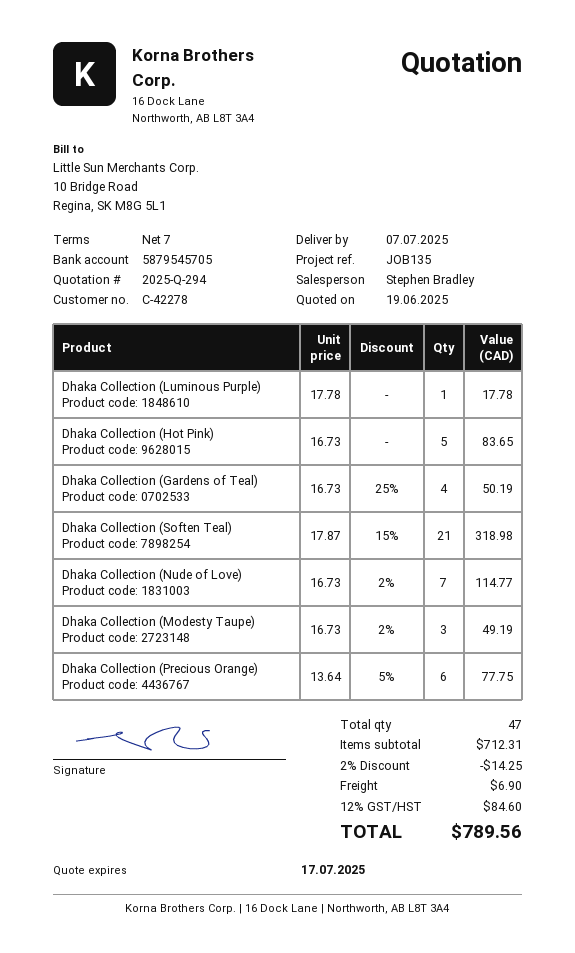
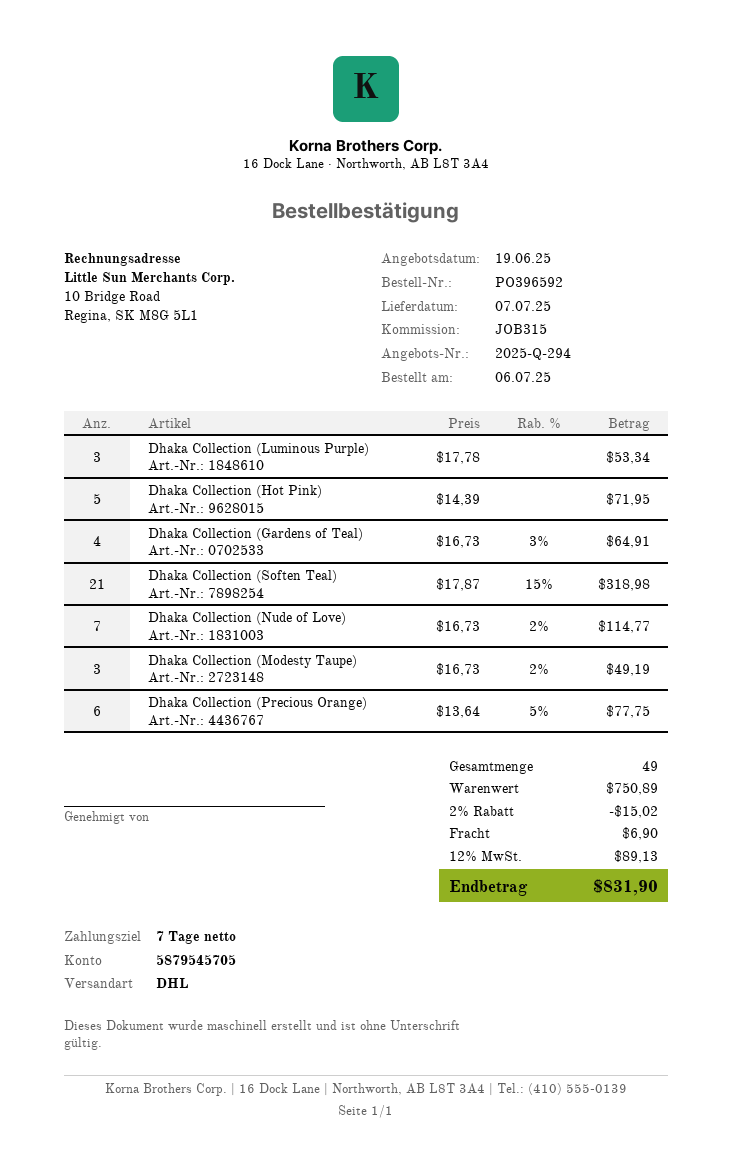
reference: JOB135 -> JOB315
Dhaka Collection (Luminous Purple): 1 x 17.78 = 17.78 -> 3 x 17.78 = 53.34
Dhaka Collection (Hot Pink): 5 x 16.73 = 83.65 -> 5 x 14.39 = 71.95
Dhaka Collection (Gardens of Teal): 4 x 16.73 - 25% = 50.19 -> 4 x 16.73 - 3% = 64.91
total quantity: 47 -> 49
subtotal: 712.31 -> 750.89
discount: 2% = 14.25 -> 2% = 15.02
tax: 12% = 84.60 -> 12% = 89.13
total: 789.56 -> 831.90

